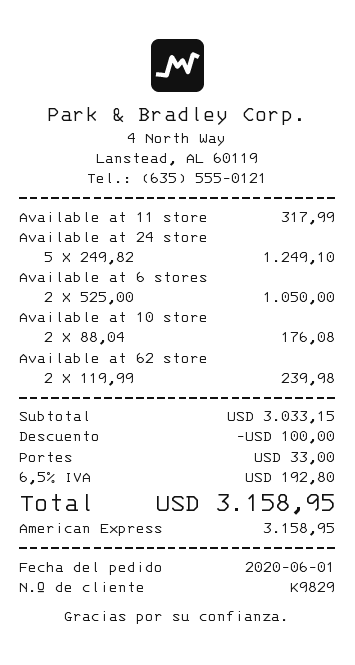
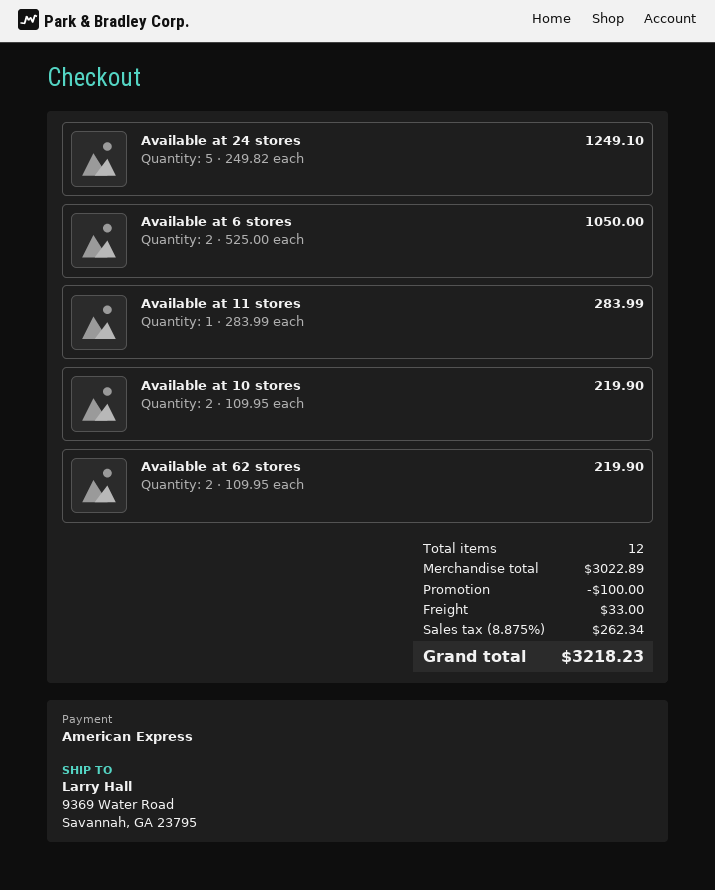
Available at 11 store: 1 x 317.99 = 317.99 -> 1 x 283.99 = 283.99
Available at 10 store: 2 x 88.04 = 176.08 -> 2 x 109.95 = 219.90
Available at 62 store: 2 x 119.99 = 239.98 -> 2 x 109.95 = 219.90
subtotal: 3033.15 -> 3022.89
tax: 6.5% = 192.80 -> 8.875% = 262.34
total: 3158.95 -> 3218.23

